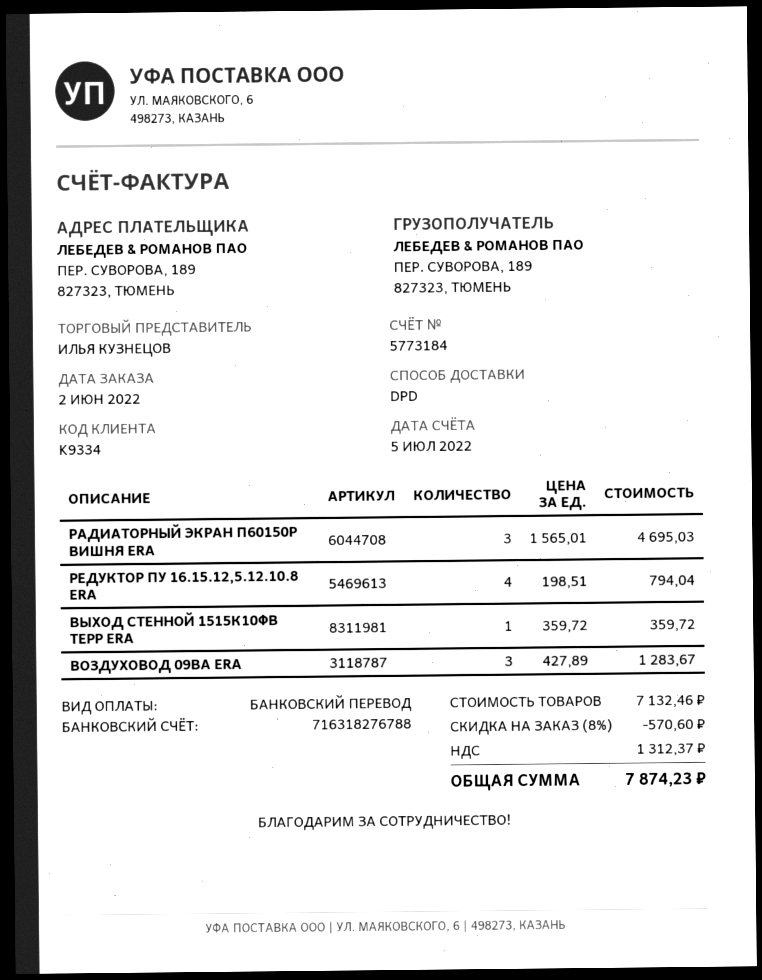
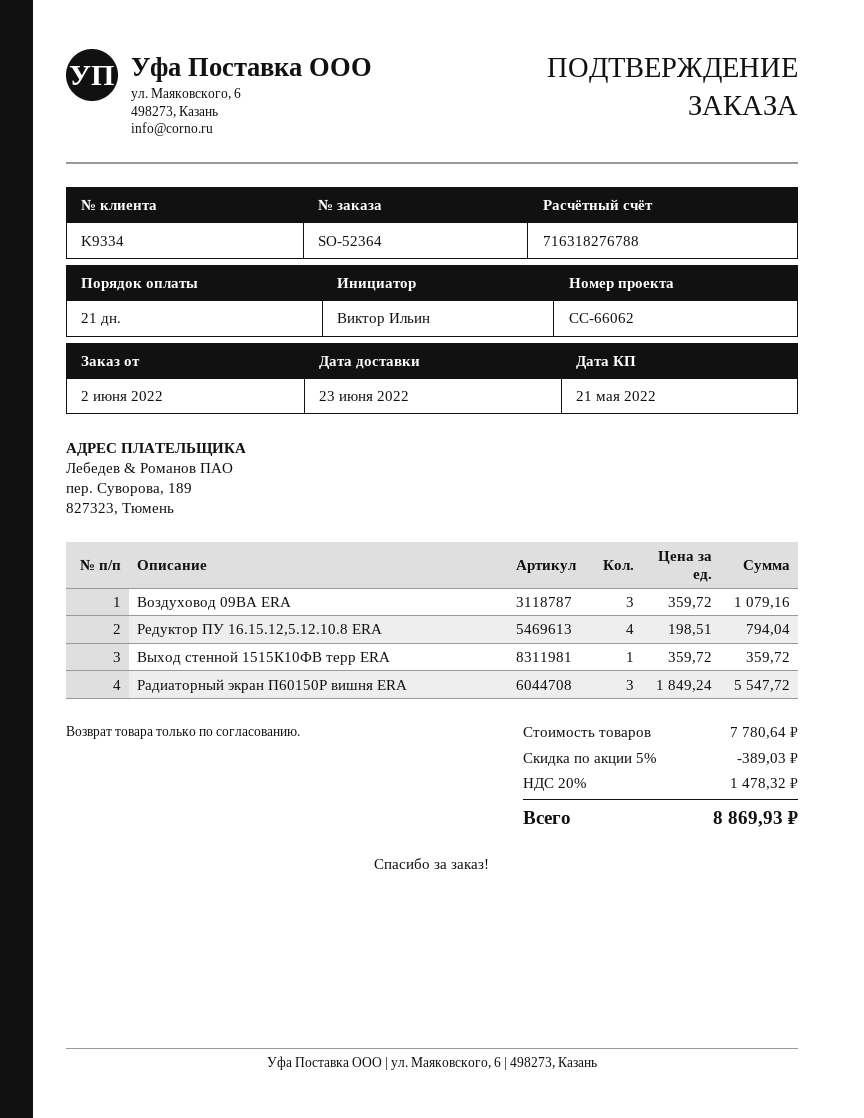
РАДИАТОРНЫЙ ЭКРАН П60150Р ВИШНЯ ERA: 3 x 1565.01 = 4695.03 -> 3 x 1849.24 = 5547.72
ВОЗДУХОВОД 09ВА ERA: 3 x 427.89 = 1283.67 -> 3 x 359.72 = 1079.16
subtotal: 7132.46 -> 7780.64
discount: 8% = 570.60 -> 5% = 389.03
tax: 1312.37 -> 1478.32
total: 7874.23 -> 8869.93

